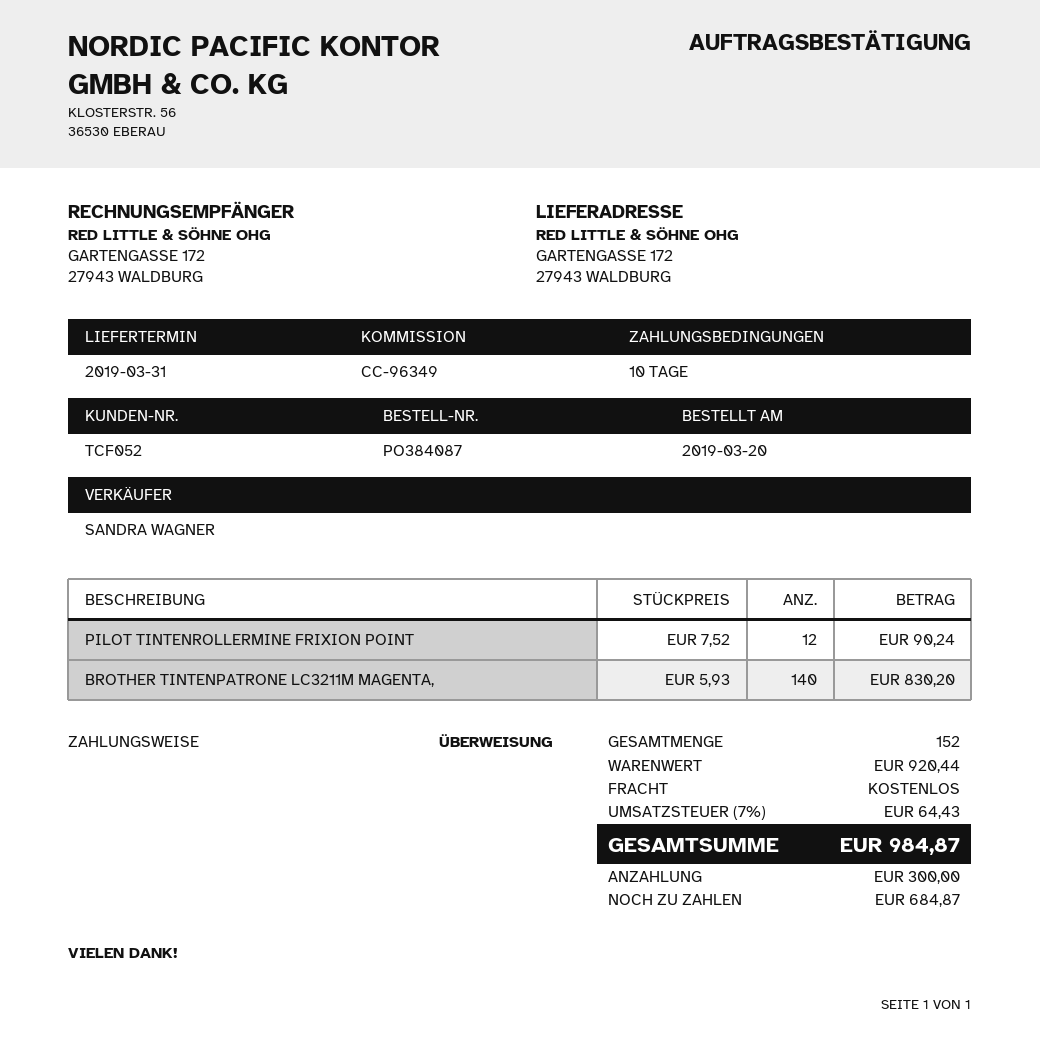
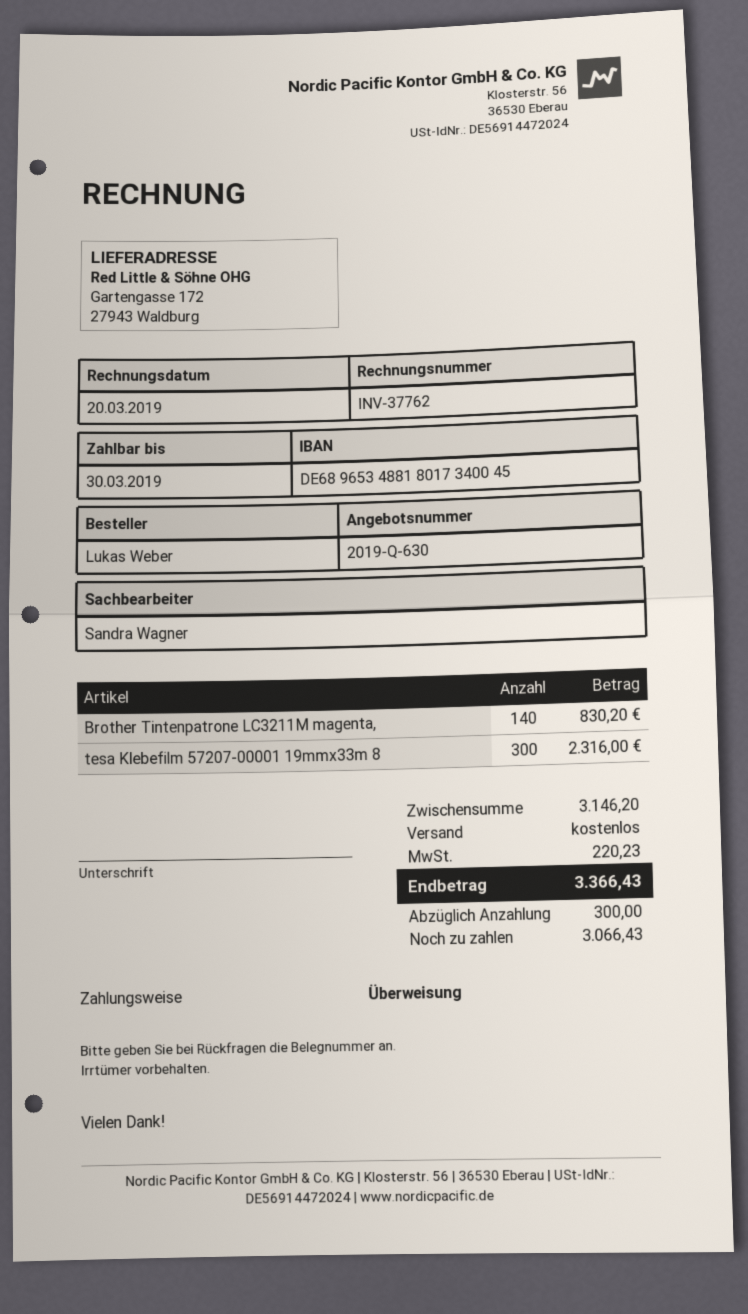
PILOT TINTENROLLERMINE FRIXION POINT: 12 for 90.24 -> none
tesa Klebefilm 57207-00001 19mmx33m 8: none -> 300 for 2316.00
subtotal: 920.44 -> 3146.20
tax: 64.43 -> 220.23
total: 984.87 -> 3366.43
balance: 684.87 -> 3066.43

